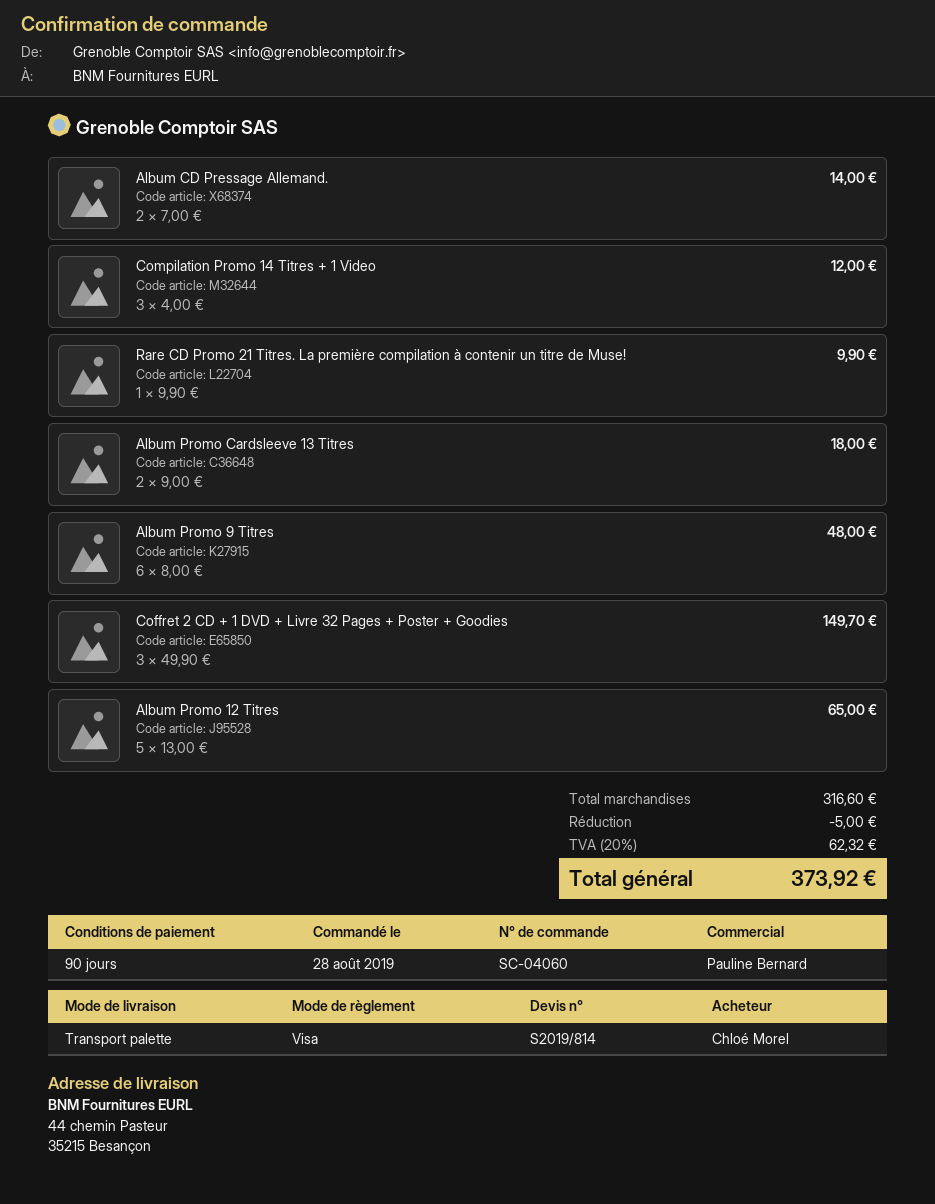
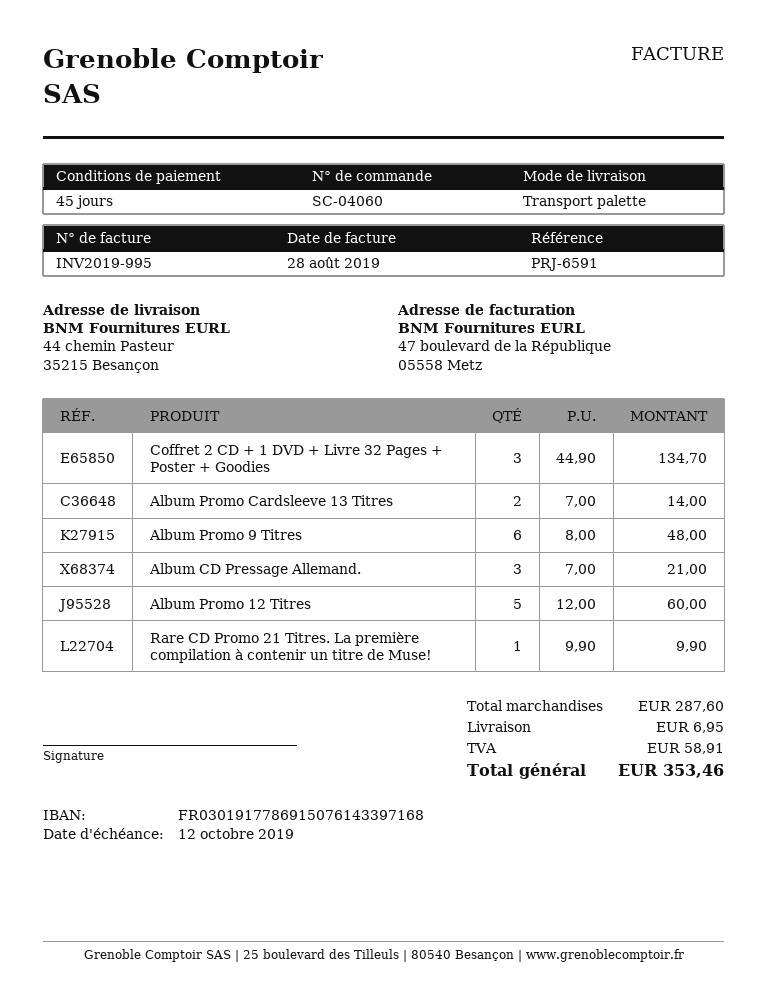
payment terms: 90 days -> 45 days
Album CD Pressage Allemand.: 2 x 7.00 = 14.00 -> 3 x 7.00 = 21.00
Compilation Promo 14 Titres + 1 Video: 3 x 4.00 = 12.00 -> none
Album Promo Cardsleeve 13 Titres: 2 x 9.00 = 18.00 -> 2 x 7.00 = 14.00
Coffret 2 CD + 1 DVD + Livre 32 Pages + Poster + Goodies: 3 x 49.90 = 149.70 -> 3 x 44.90 = 134.70
Album Promo 12 Titres: 5 x 13.00 = 65.00 -> 5 x 12.00 = 60.00
subtotal: 316.60 -> 287.60
discount: 5.00 -> none
shipping: none -> 6.95
tax: 62.32 -> 58.91
total: 373.92 -> 353.46

